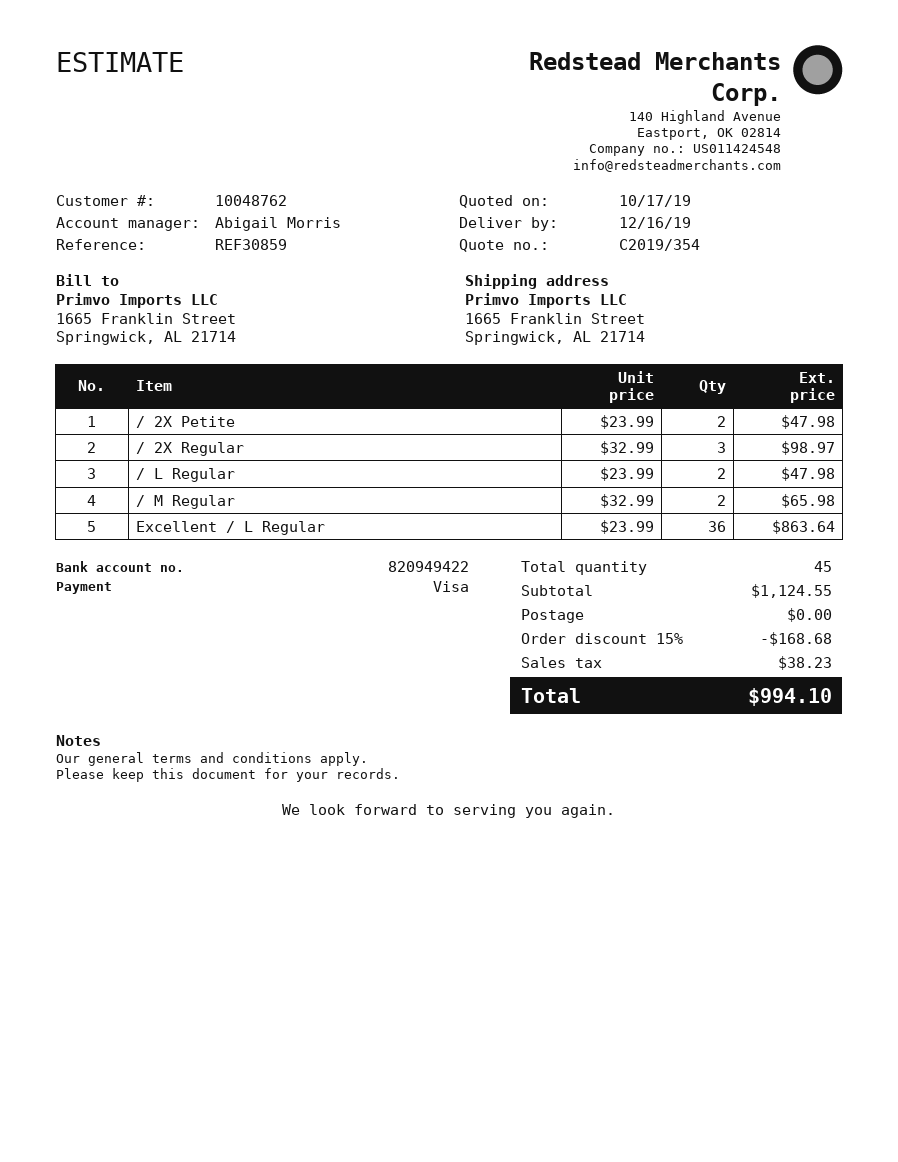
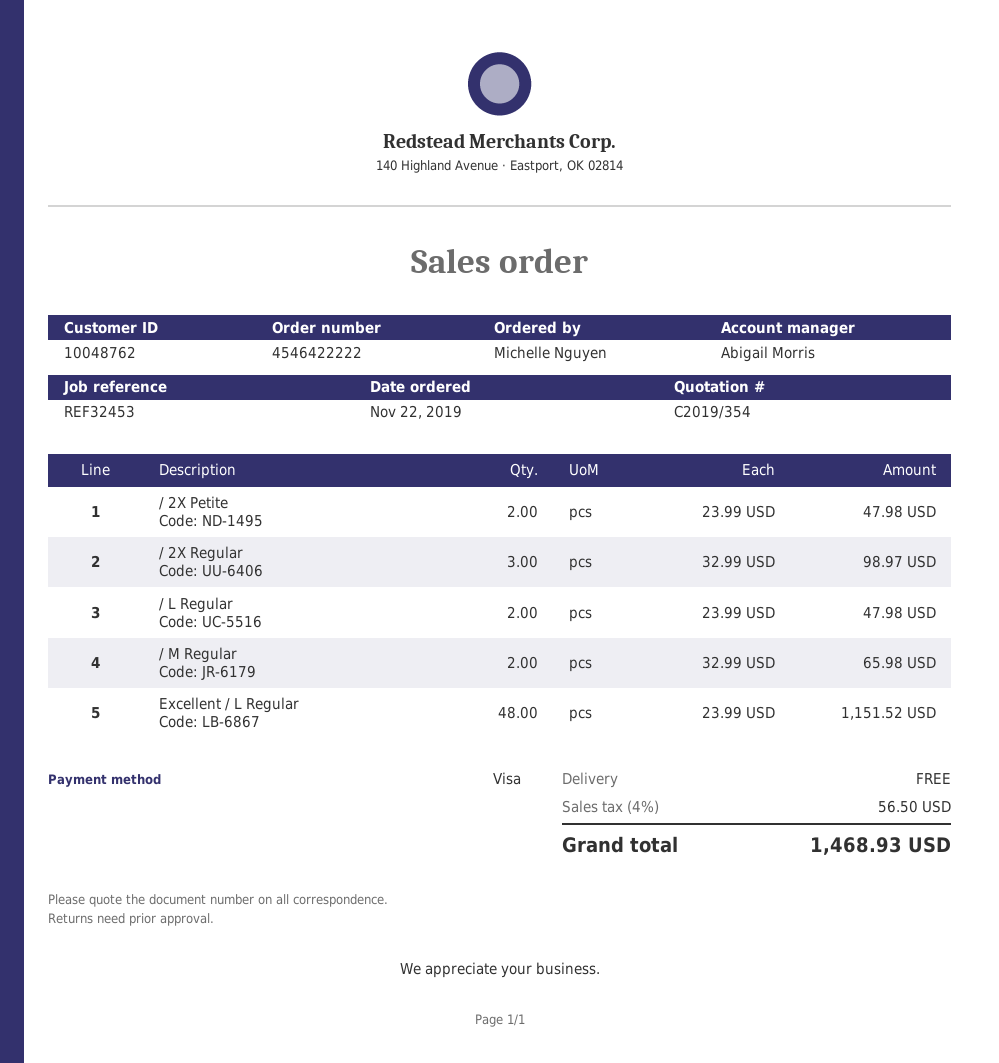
reference: REF30859 -> REF32453
Excellent / L Regular: 36 x 23.99 = 863.64 -> 48 x 23.99 = 1151.52
discount: 15% = 168.68 -> none
tax: 38.23 -> 56.50
total: 994.10 -> 1468.93

